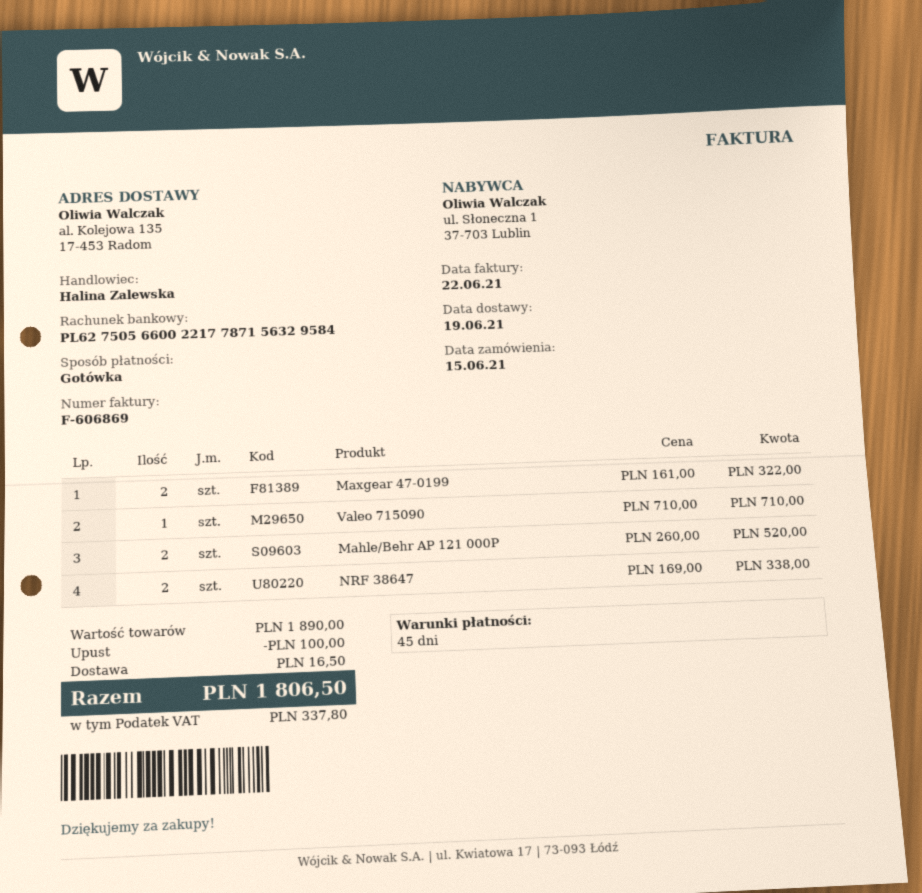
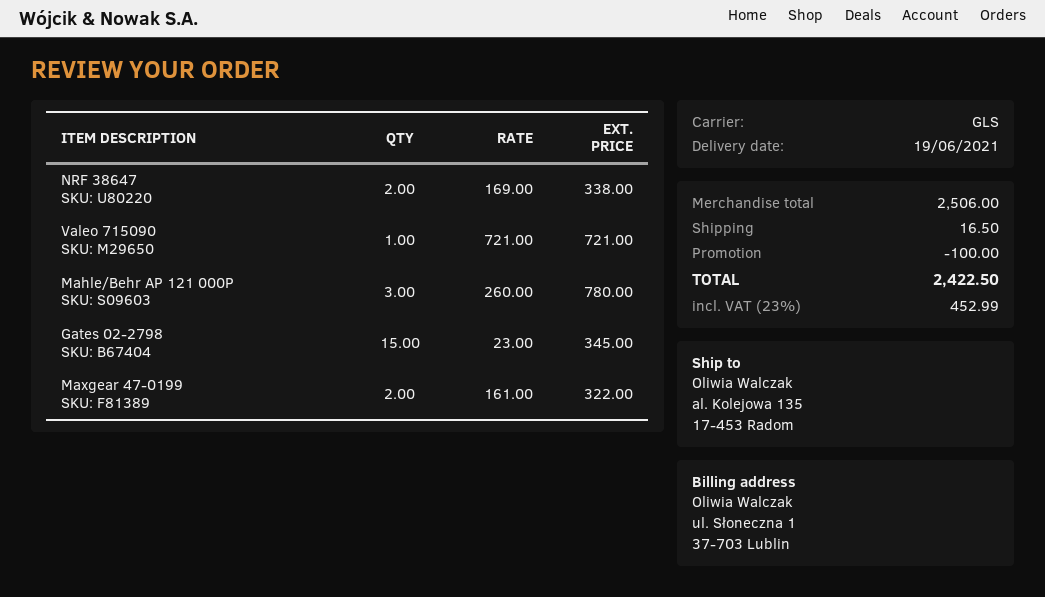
Valeo 715090: 1 x 710.00 = 710.00 -> 1 x 721.00 = 721.00
Mahle/Behr AP 121 000P: 2 x 260.00 = 520.00 -> 3 x 260.00 = 780.00
Gates 02-2798: none -> 15 x 23.00 = 345.00
subtotal: 1890.00 -> 2506.00
tax: 337.80 -> 452.99
total: 1806.50 -> 2422.50

